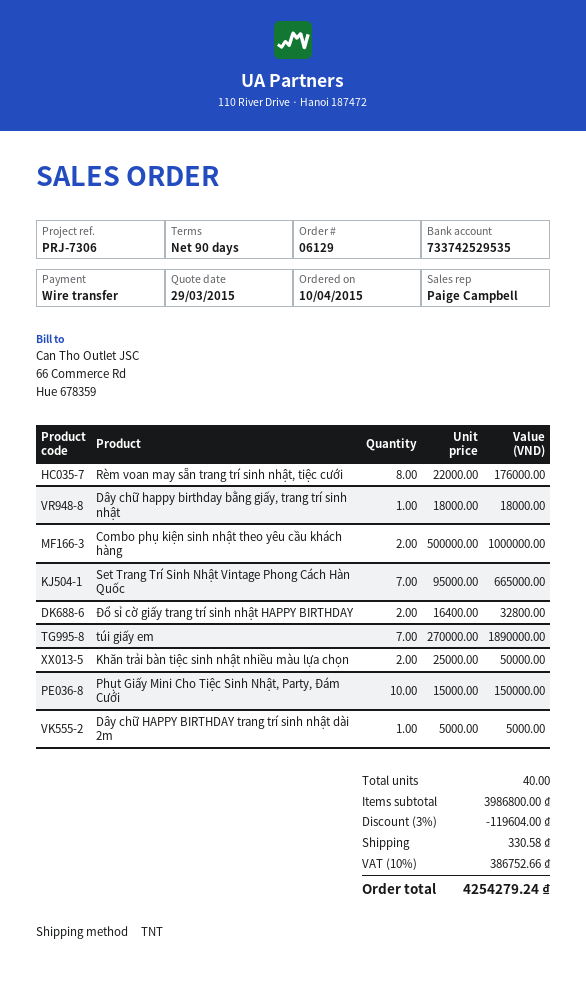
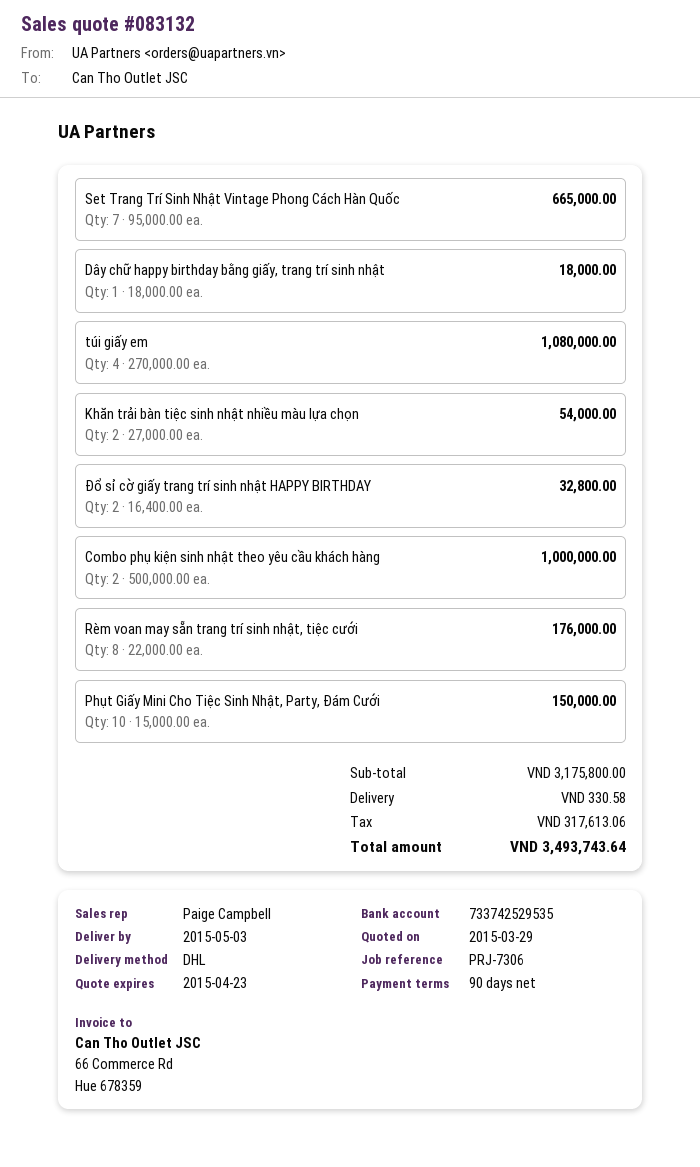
shipping method: TNT -> DHL
túi giấy em: 7 x 270000.00 = 1890000.00 -> 4 x 270000.00 = 1080000.00
Khăn trải bàn tiệc sinh nhật nhiều màu lựa chọn: 2 x 25000.00 = 50000.00 -> 2 x 27000.00 = 54000.00
Dây chữ HAPPY BIRTHDAY trang trí sinh nhật dài 2m: 1 x 5000.00 = 5000.00 -> none
subtotal: 3986800.00 -> 3175800.00
discount: 3% = 119604.00 -> none
tax: 386752.66 -> 317613.06
total: 4254279.24 -> 3493743.64

